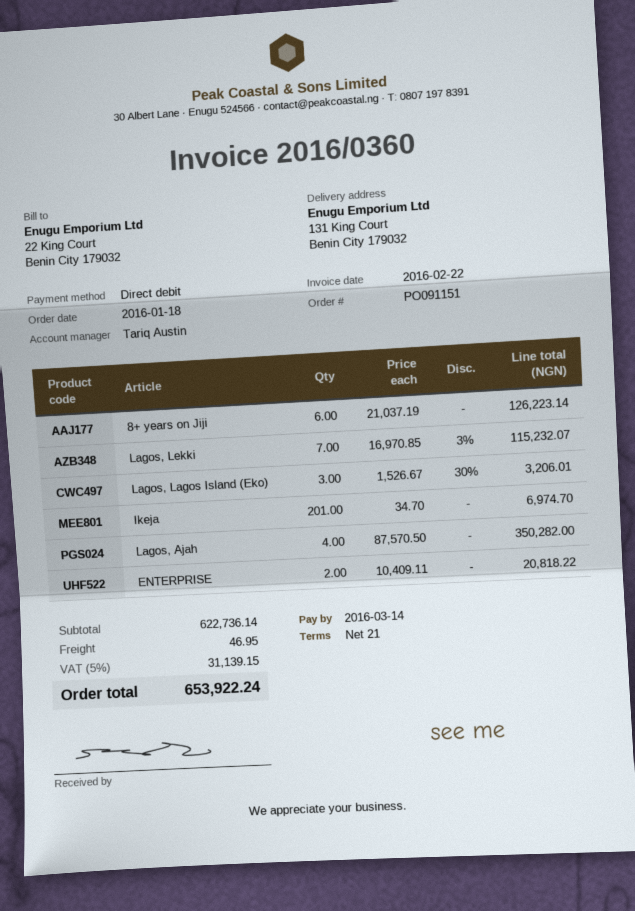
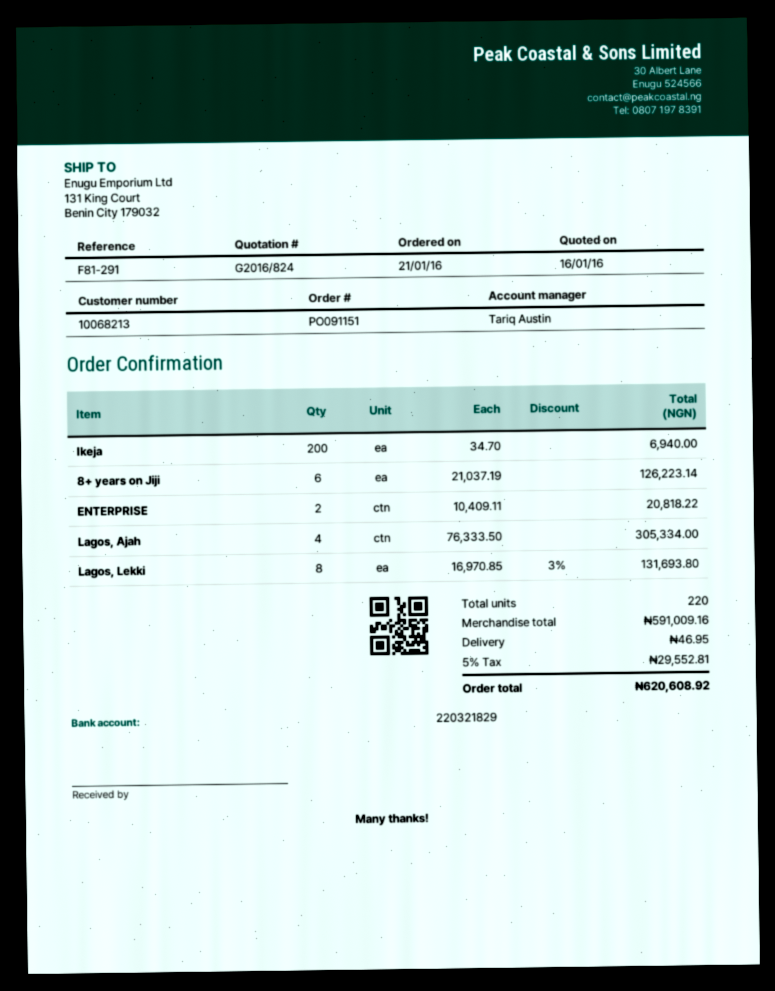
order date: 2016-01-18 -> 2016-01-21
Lagos, Lekki: 7 x 16970.85 - 3% = 115232.07 -> 8 x 16970.85 - 3% = 131693.80
Lagos, Lagos Island (Eko): 3 x 1526.67 - 30% = 3206.01 -> none
Ikeja: 201 x 34.70 = 6974.70 -> 200 x 34.70 = 6940.00
Lagos, Ajah: 4 x 87570.50 = 350282.00 -> 4 x 76333.50 = 305334.00
subtotal: 622736.14 -> 591009.16
tax: 5% = 31139.15 -> 5% = 29552.81
total: 653922.24 -> 620608.92

